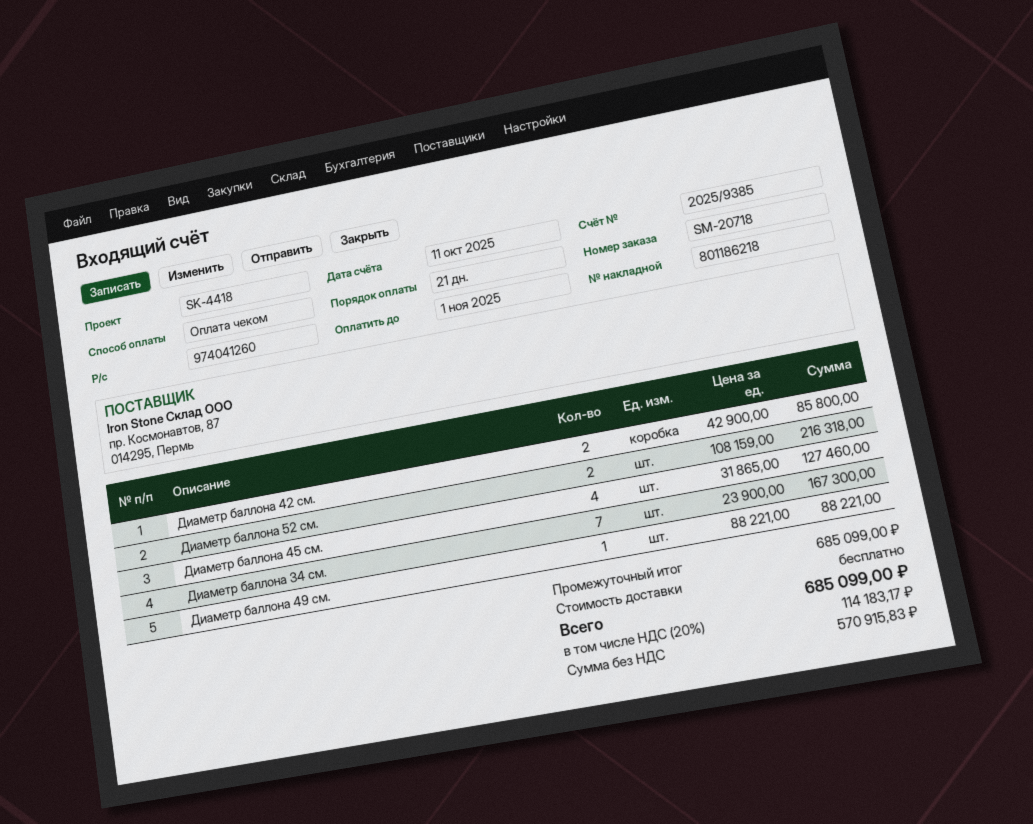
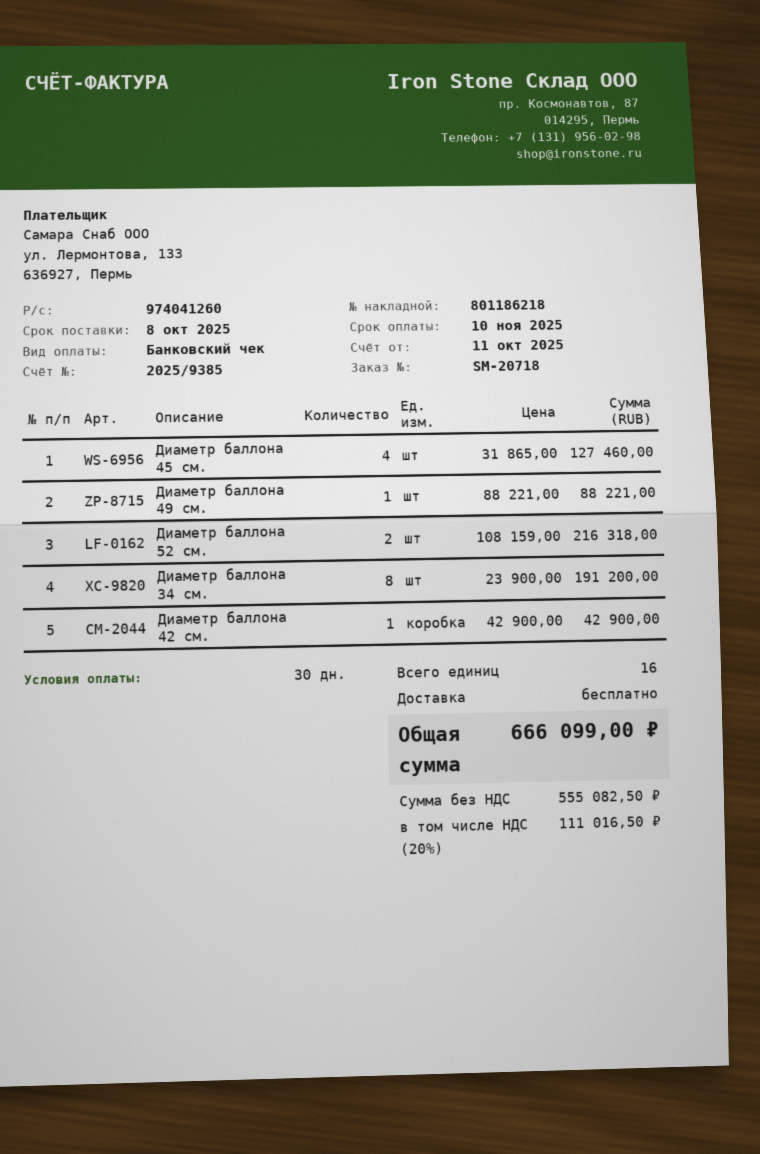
payment terms: 21 days -> 30 days
due date: 2025-11-01 -> 2025-11-10
Диаметр баллона 42 см.: 2 x 42900.00 = 85800.00 -> 1 x 42900.00 = 42900.00
Диаметр баллона 34 см.: 7 x 23900.00 = 167300.00 -> 8 x 23900.00 = 191200.00
net: 570915.83 -> 555082.50
tax: 20% = 114183.17 -> 20% = 111016.50
total: 685099.00 -> 666099.00

